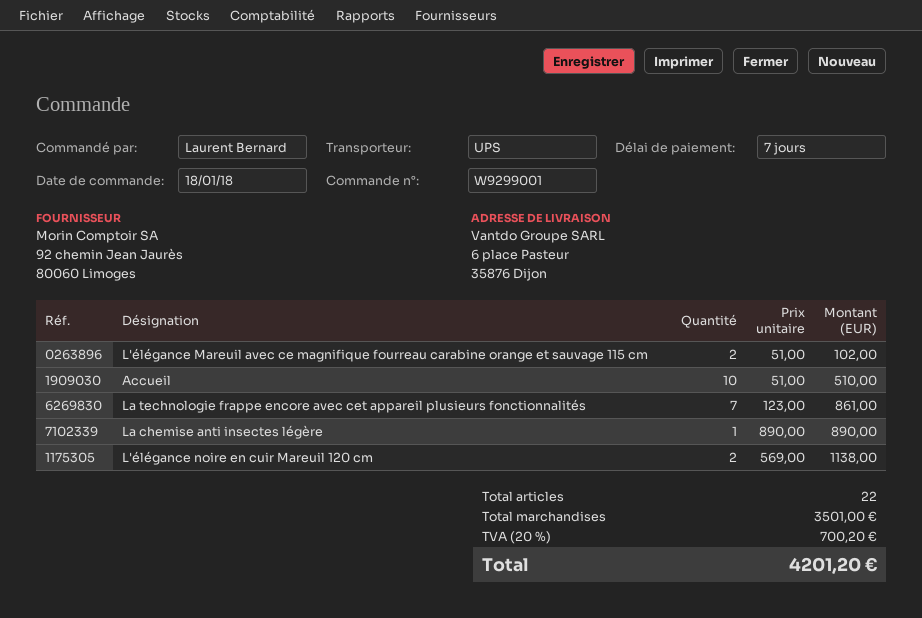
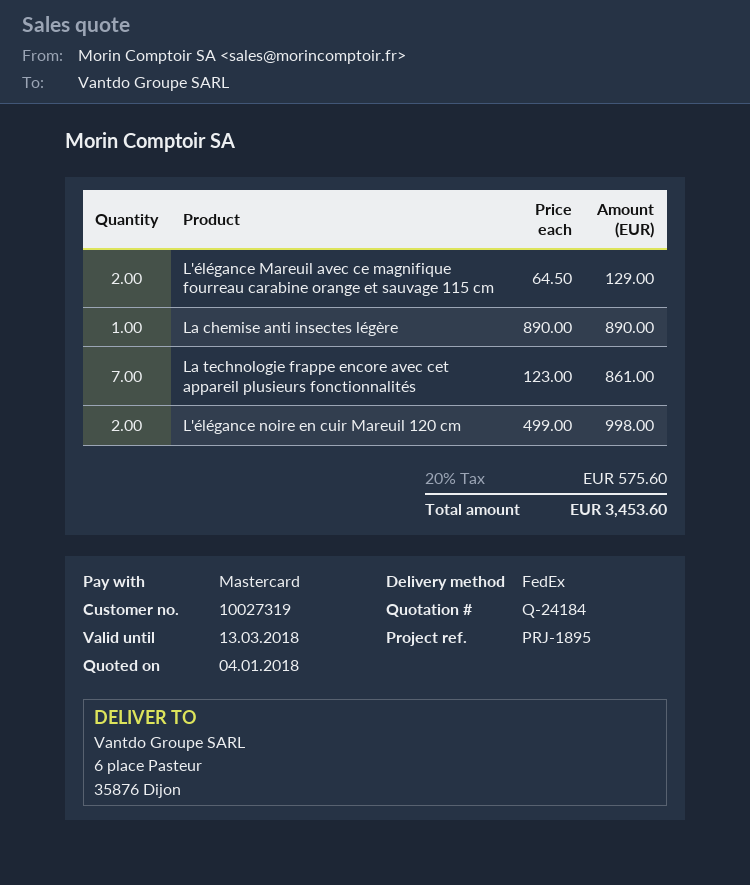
shipping method: UPS -> FedEx
L'élégance Mareuil avec ce magnifique fourreau carabine orange et sauvage 115 cm: 2 x 51.00 = 102.00 -> 2 x 64.50 = 129.00
Accueil: 10 x 51.00 = 510.00 -> none
L'élégance noire en cuir Mareuil 120 cm: 2 x 569.00 = 1138.00 -> 2 x 499.00 = 998.00
tax: 20% = 700.20 -> 20% = 575.60
total: 4201.20 -> 3453.60

